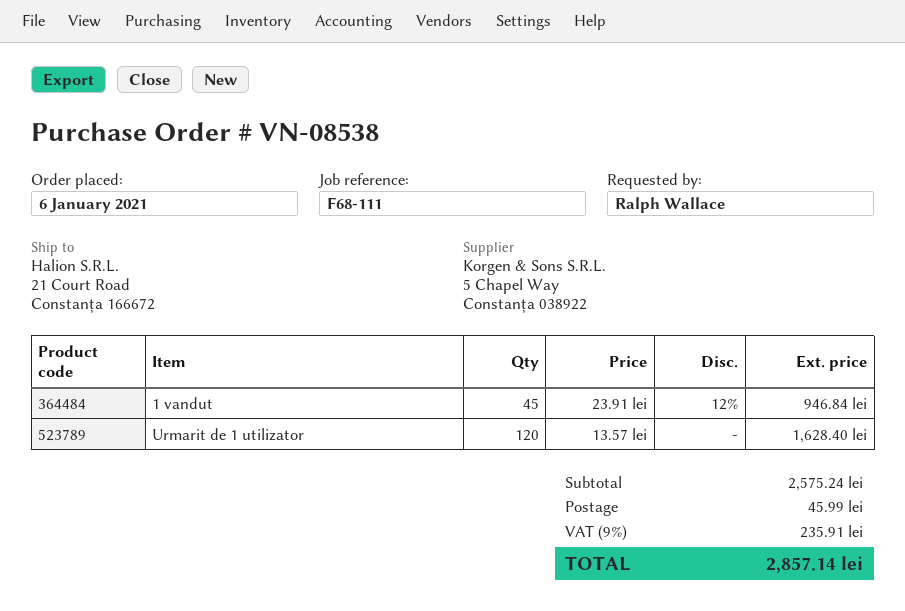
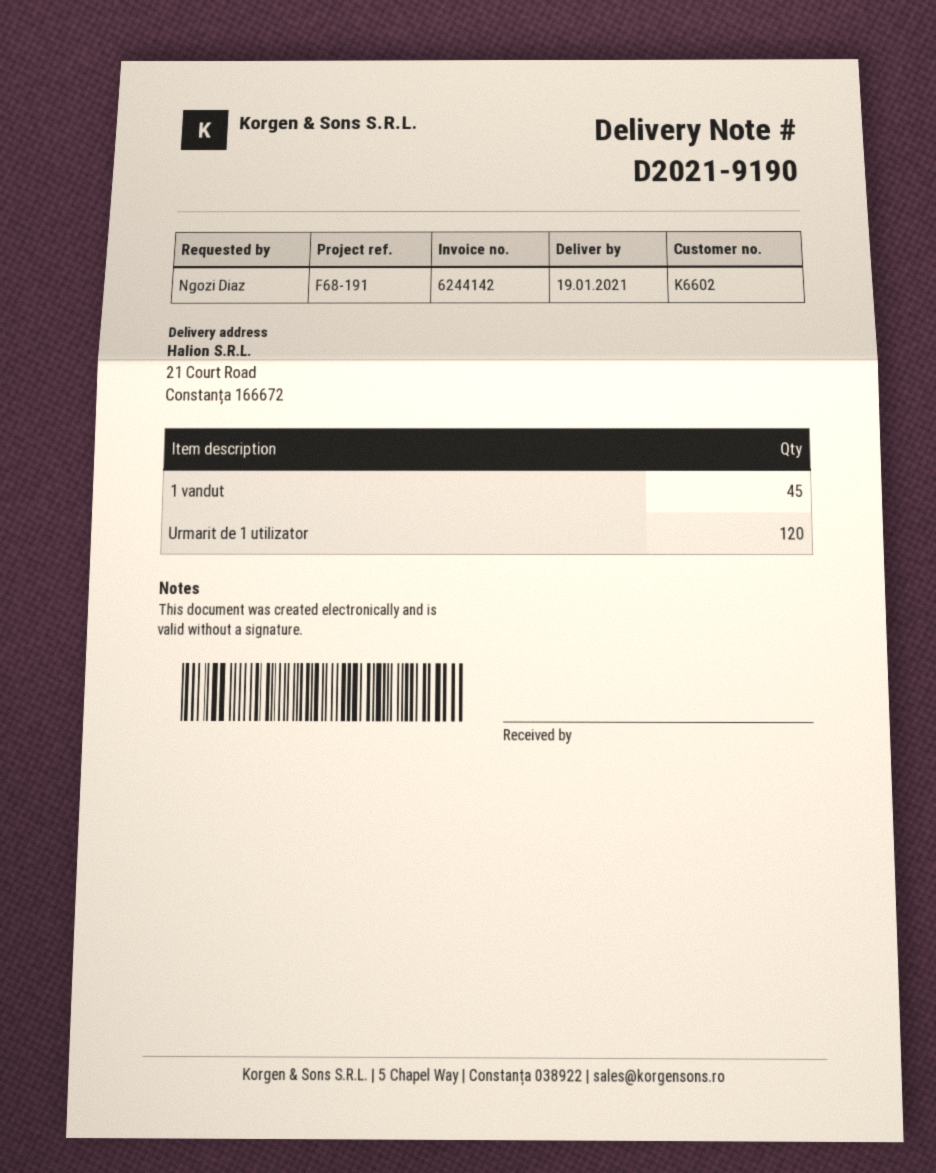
reference: F68-111 -> F68-191
ordered by: Ralph Wallace -> Ngozi Diaz

